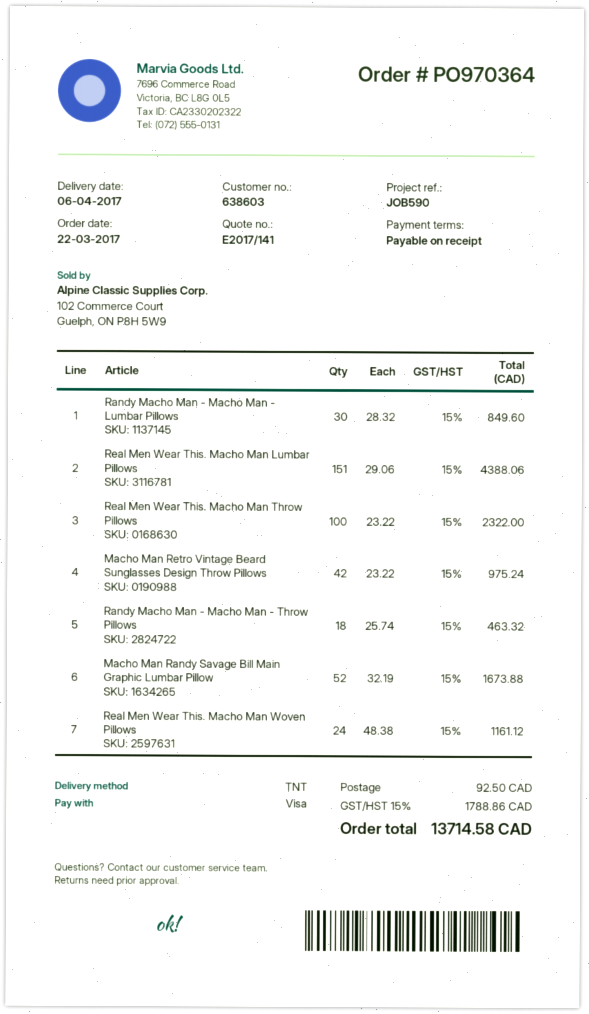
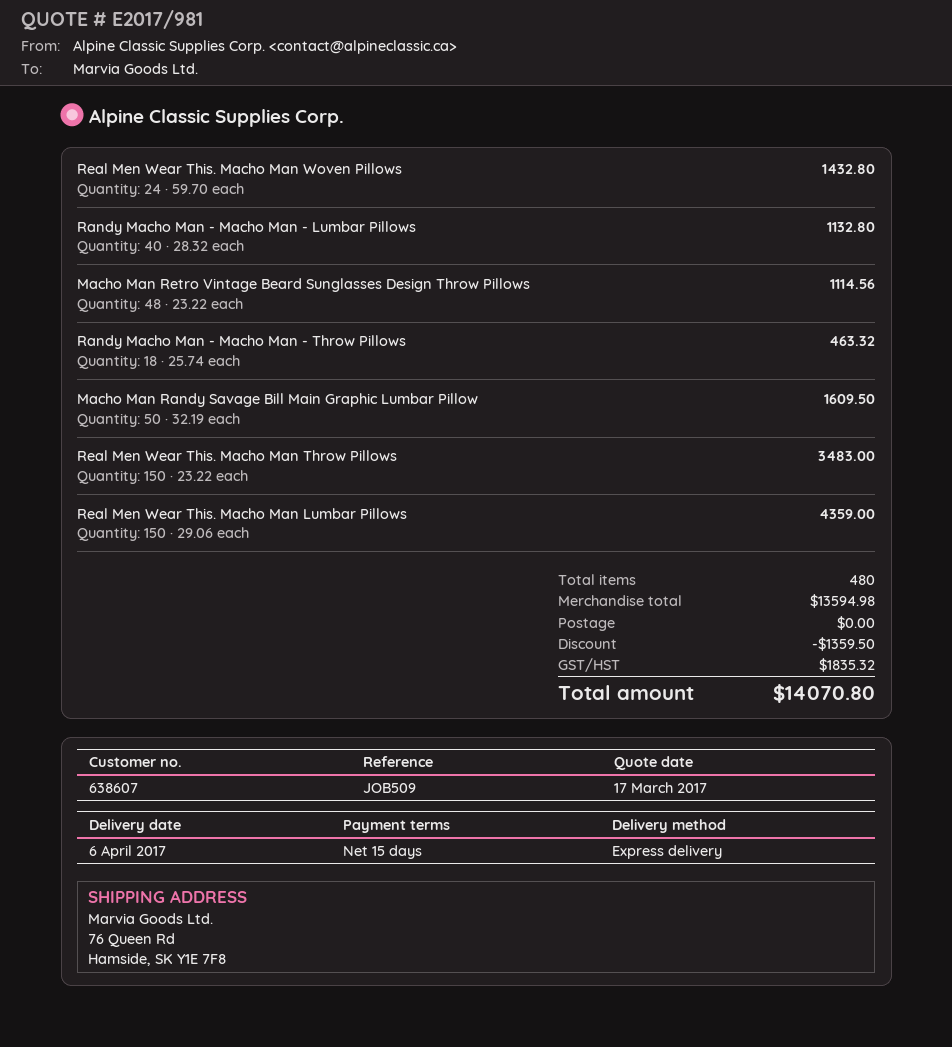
quote number: E2017/141 -> E2017/981
payment terms: on receipt -> 15 days
customer number: 638603 -> 638607
reference: JOB590 -> JOB509
shipping method: TNT -> express
Randy Macho Man - Macho Man - Lumbar Pillows: 30 x 28.32 = 849.60 -> 40 x 28.32 = 1132.80
Real Men Wear This. Macho Man Lumbar Pillows: 151 x 29.06 = 4388.06 -> 150 x 29.06 = 4359.00
Real Men Wear This. Macho Man Throw Pillows: 100 x 23.22 = 2322.00 -> 150 x 23.22 = 3483.00
Macho Man Retro Vintage Beard Sunglasses Design Throw Pillows: 42 x 23.22 = 975.24 -> 48 x 23.22 = 1114.56
Macho Man Randy Savage Bill Main Graphic Lumbar Pillow: 52 x 32.19 = 1673.88 -> 50 x 32.19 = 1609.50
Real Men Wear This. Macho Man Woven Pillows: 24 x 48.38 = 1161.12 -> 24 x 59.70 = 1432.80
discount: none -> 1359.50
shipping: 92.50 -> 0.00
tax: 1788.86 -> 1835.32
total: 13714.58 -> 14070.80

